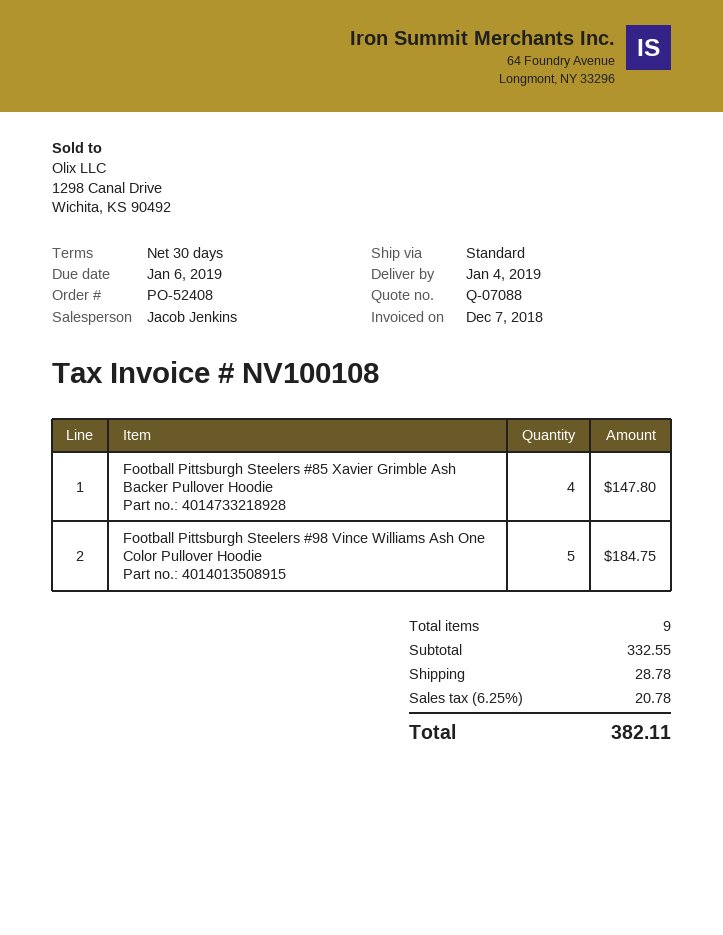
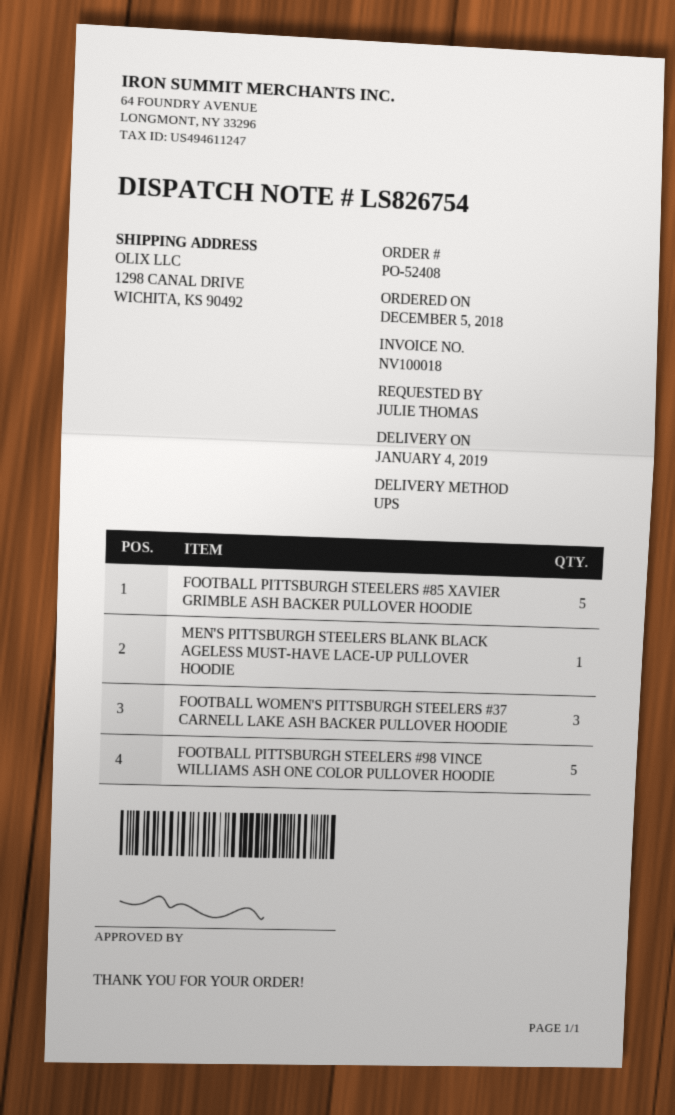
invoice number: NV100108 -> NV100018
shipping method: standard -> UPS
Football Pittsburgh Steelers #85 Xavier Grimble Ash Backer Pullover Hoodie: 4 -> 5
MEN'S PITTSBURGH STEELERS BLANK BLACK AGELESS MUST-HAVE LACE-UP PULLOVER HOODIE: none -> 1
FOOTBALL WOMEN'S PITTSBURGH STEELERS #37 CARNELL LAKE ASH BACKER PULLOVER HOODIE: none -> 3

